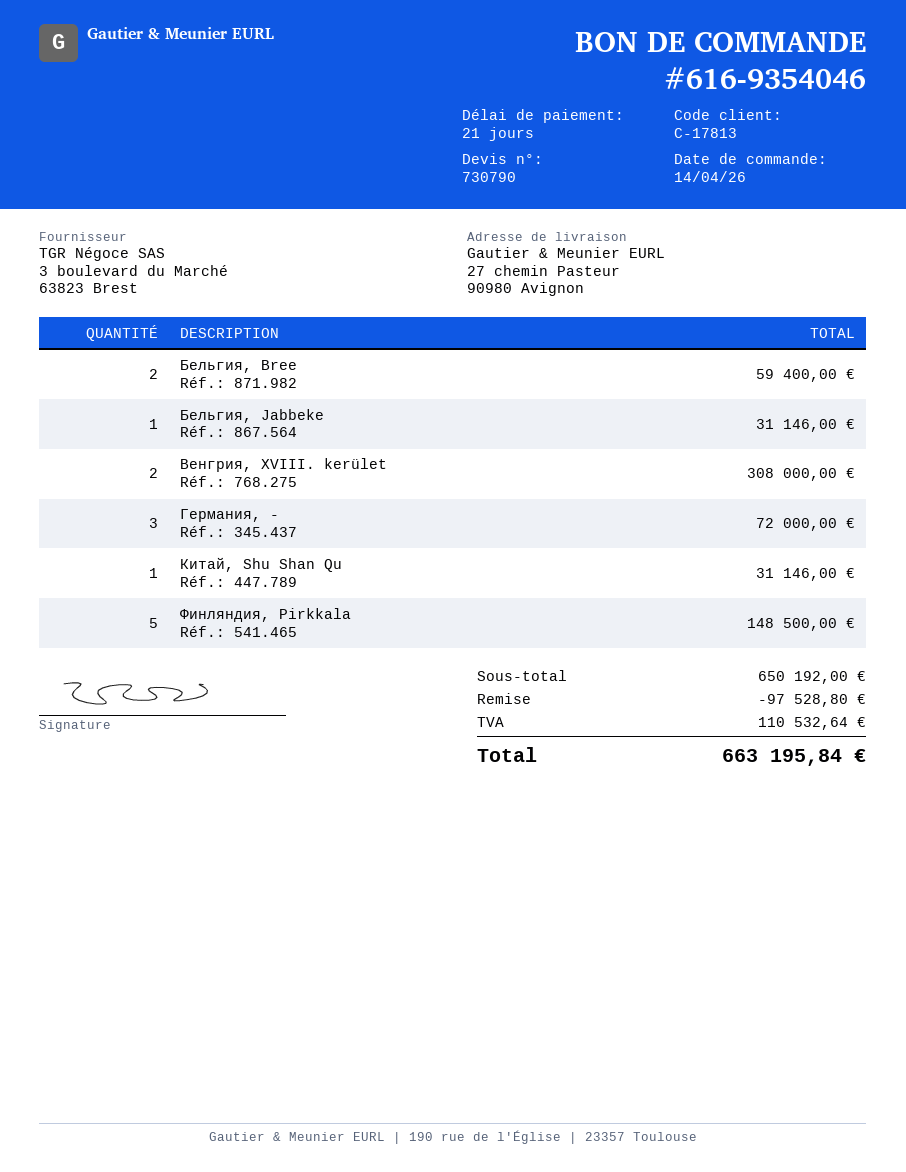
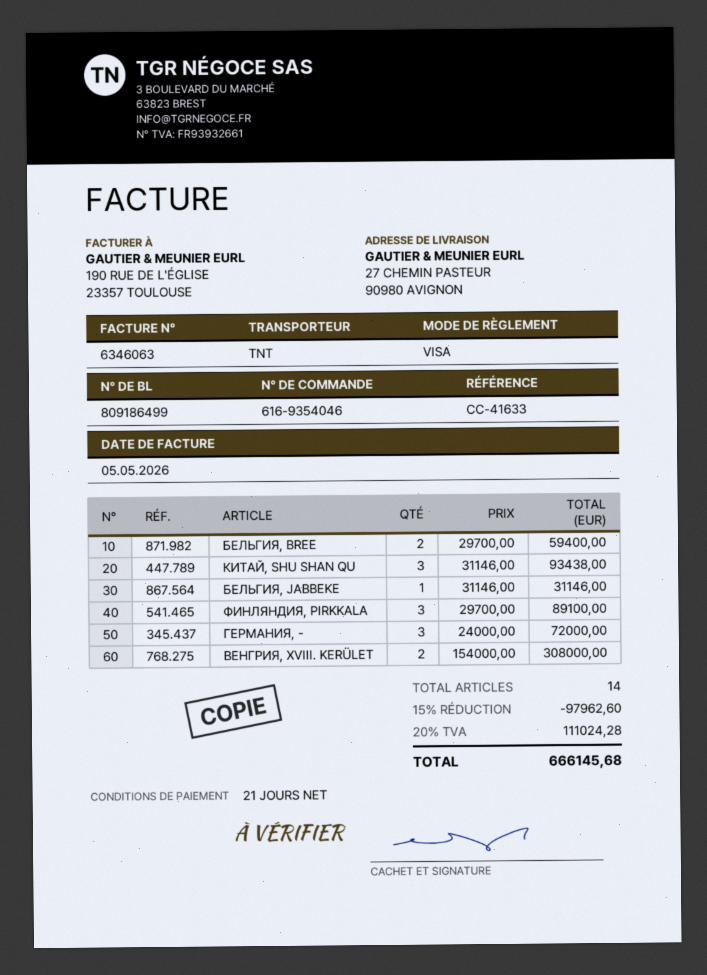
Китай, Shu Shan Qu: 1 for 31146.00 -> 3 for 93438.00
Финляндия, Pirkkala: 5 for 148500.00 -> 3 for 89100.00
discount: 97528.80 -> 97962.60
tax: 110532.64 -> 111024.28
total: 663195.84 -> 666145.68

